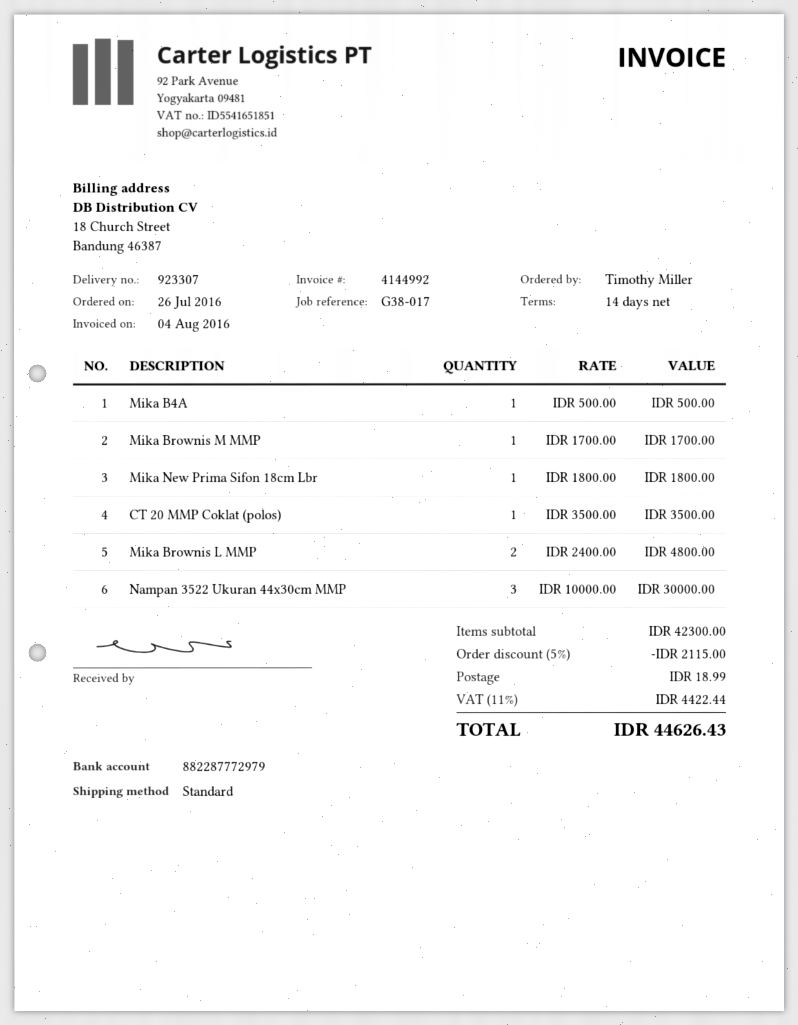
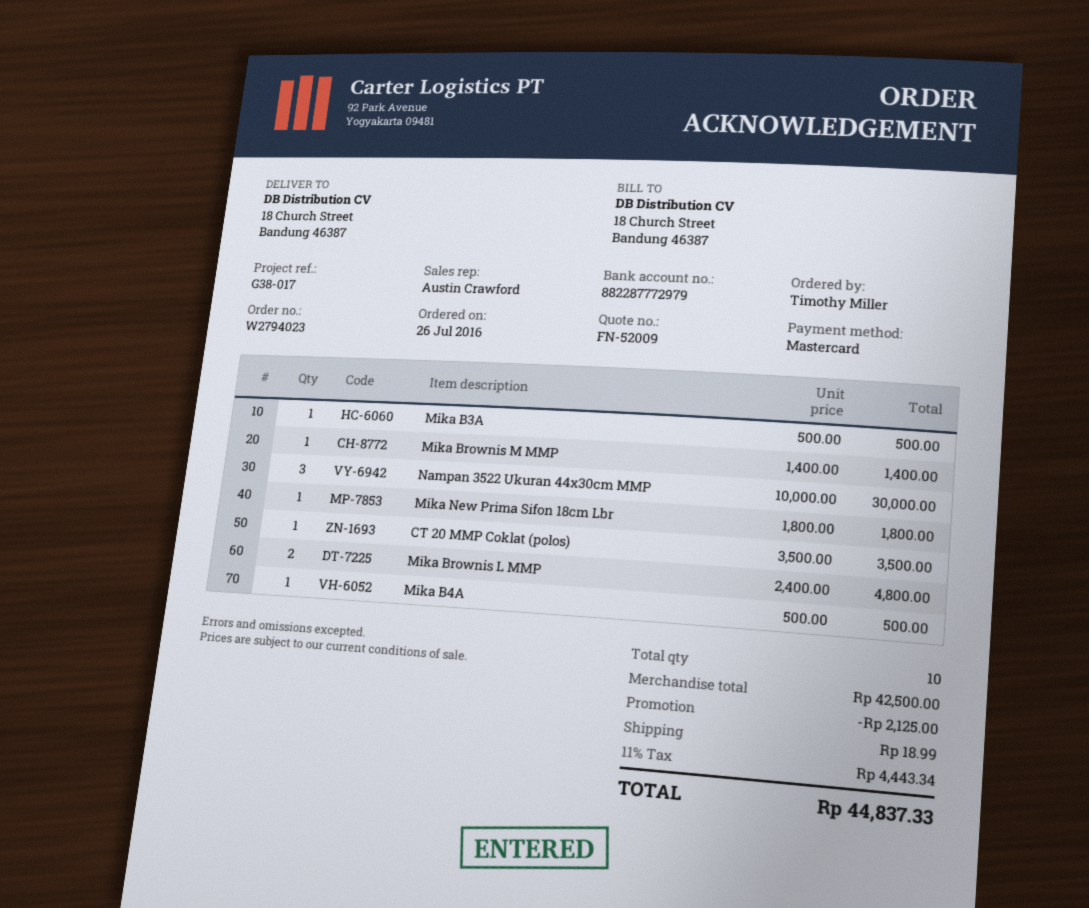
Mika Brownis M MMP: 1 x 1700.00 = 1700.00 -> 1 x 1400.00 = 1400.00
Mika B3A: none -> 1 x 500.00 = 500.00
subtotal: 42300.00 -> 42500.00
discount: 2115.00 -> 2125.00
tax: 11% = 4422.44 -> 11% = 4443.34
total: 44626.43 -> 44837.33

